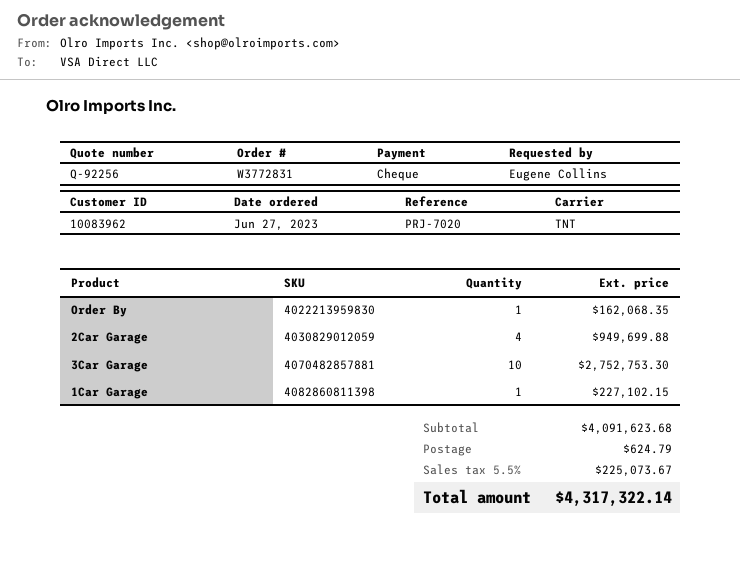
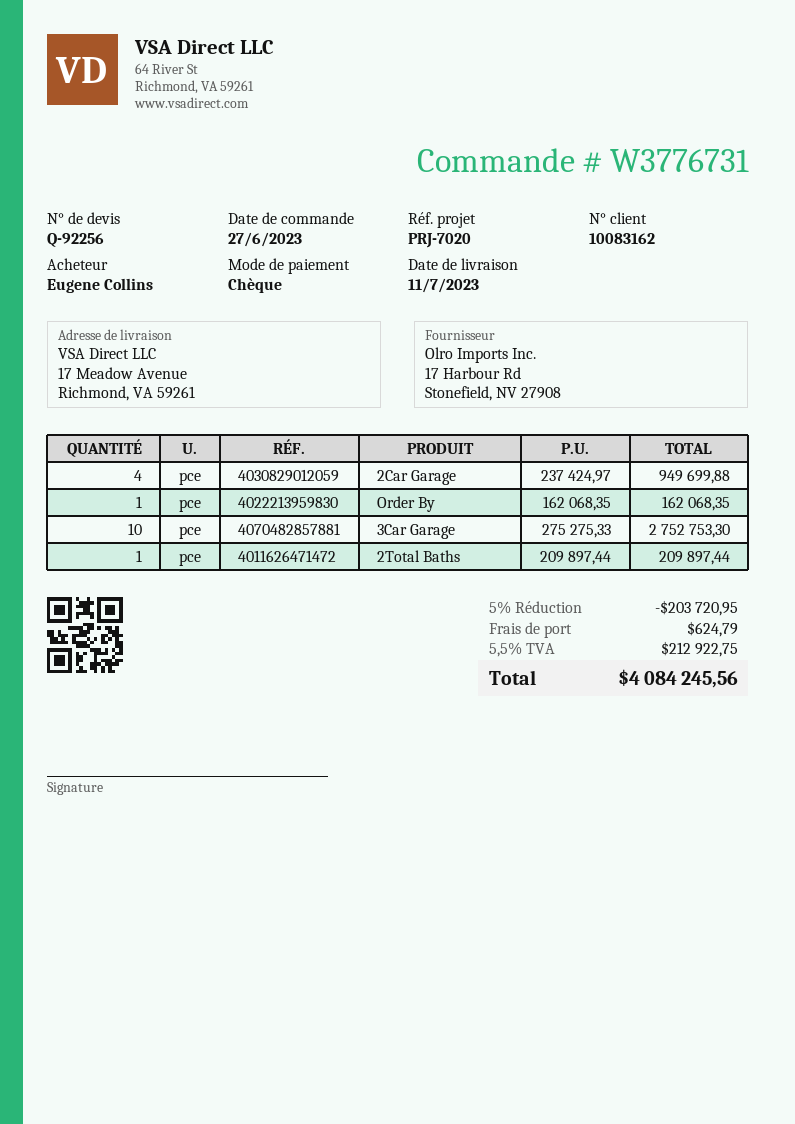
order number: W3772831 -> W3776731
customer number: 10083962 -> 10083162
1Car Garage: 1 for 227102.15 -> none
2Total Baths: none -> 1 for 209897.44
discount: none -> 5% = 203720.95
tax: 5.5% = 225073.67 -> 5.5% = 212922.75
total: 4317322.14 -> 4084245.56

